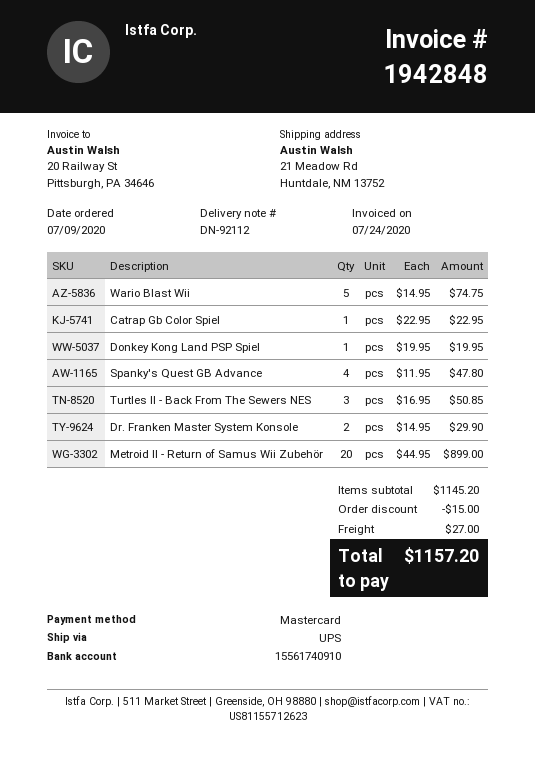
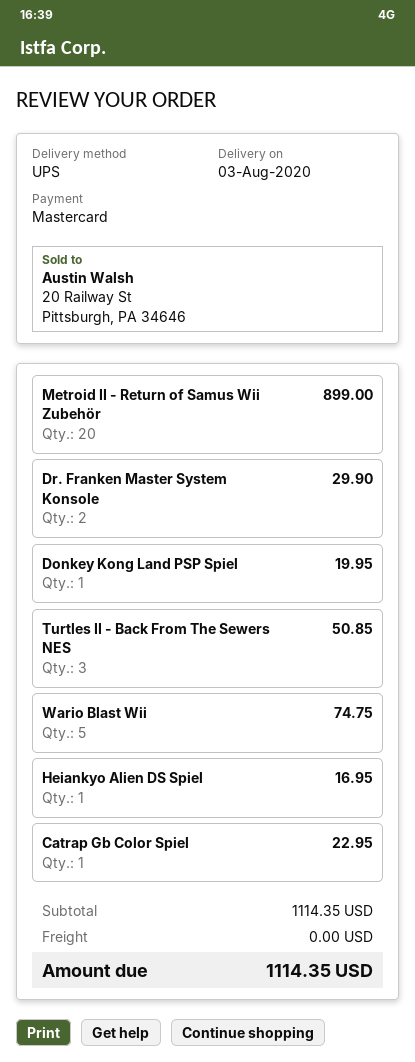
Spanky's Quest GB Advance: 4 for 47.80 -> none
Heiankyo Alien DS Spiel: none -> 1 for 16.95
subtotal: 1145.20 -> 1114.35
discount: 15.00 -> none
shipping: 27.00 -> 0.00
total: 1157.20 -> 1114.35

